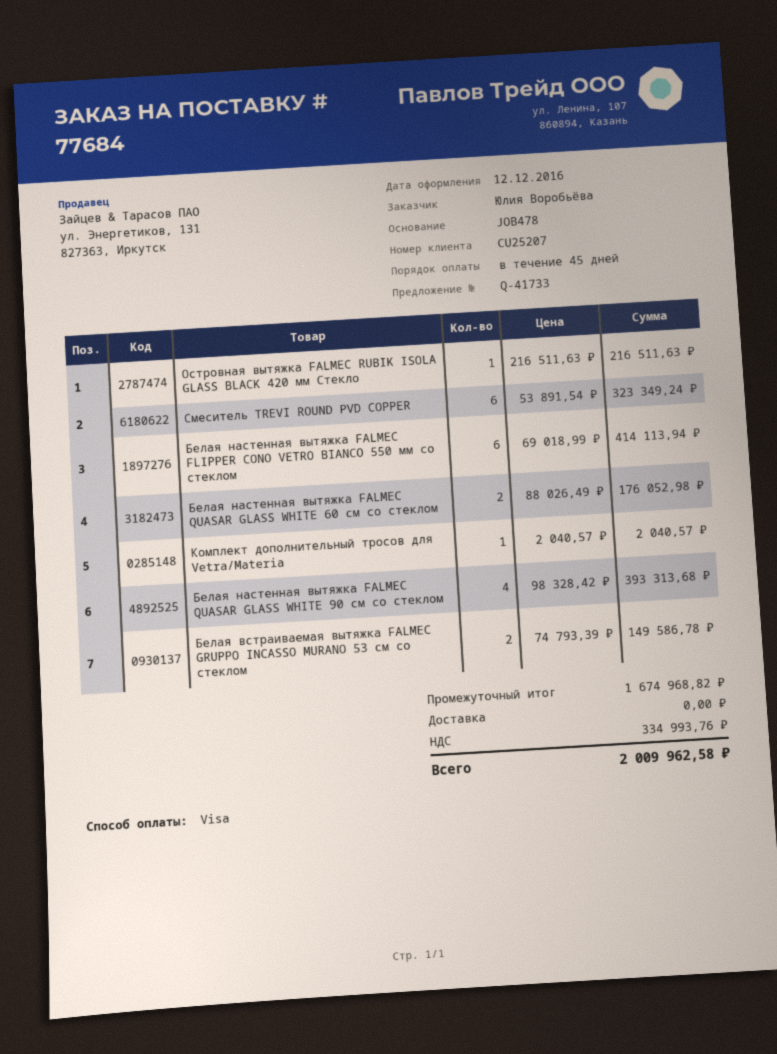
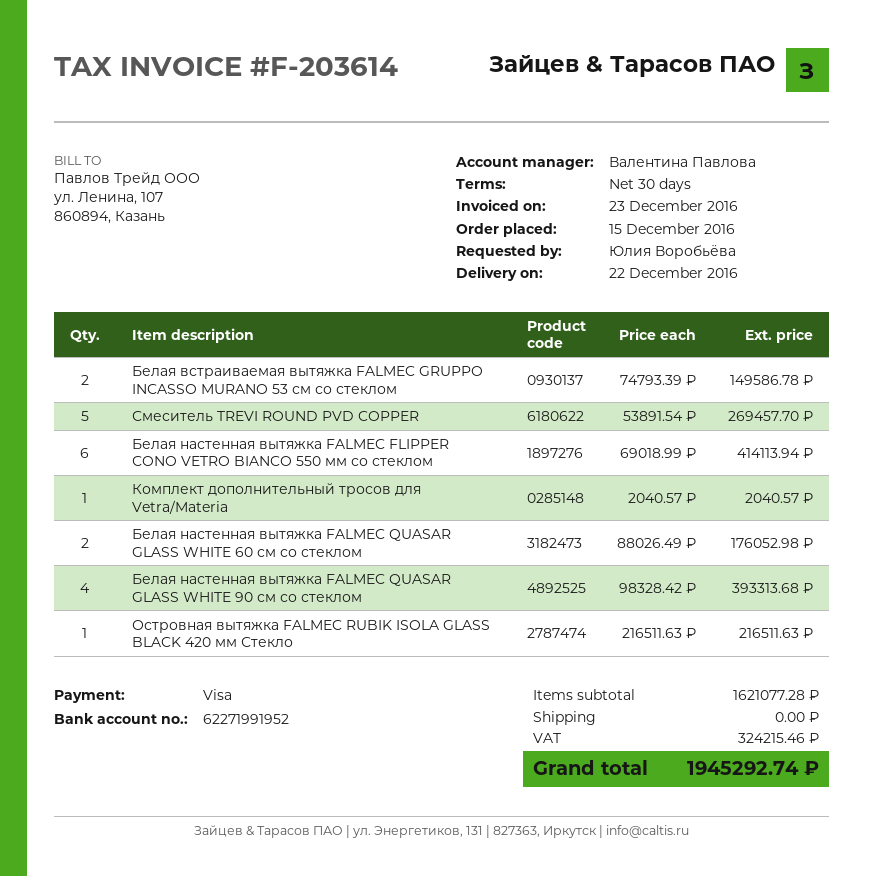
order date: 2016-12-12 -> 2016-12-15
payment terms: 45 days -> 30 days
Смеситель TREVI ROUND PVD COPPER: 6 x 53891.54 = 323349.24 -> 5 x 53891.54 = 269457.70
subtotal: 1674968.82 -> 1621077.28
tax: 334993.76 -> 324215.46
total: 2009962.58 -> 1945292.74

